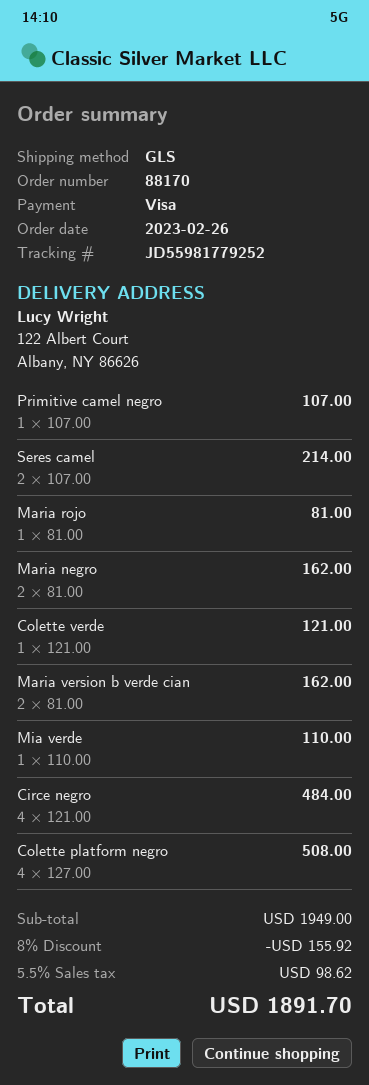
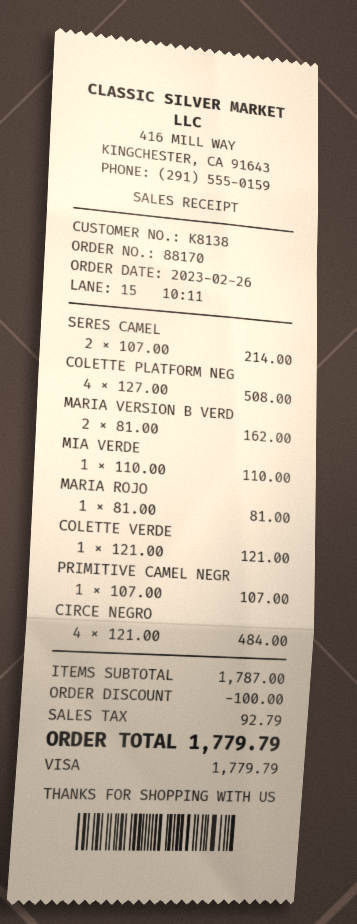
Maria negro: 2 x 81.00 = 162.00 -> none
subtotal: 1949.00 -> 1787.00
discount: 155.92 -> 100.00
tax: 98.62 -> 92.79
total: 1891.70 -> 1779.79

